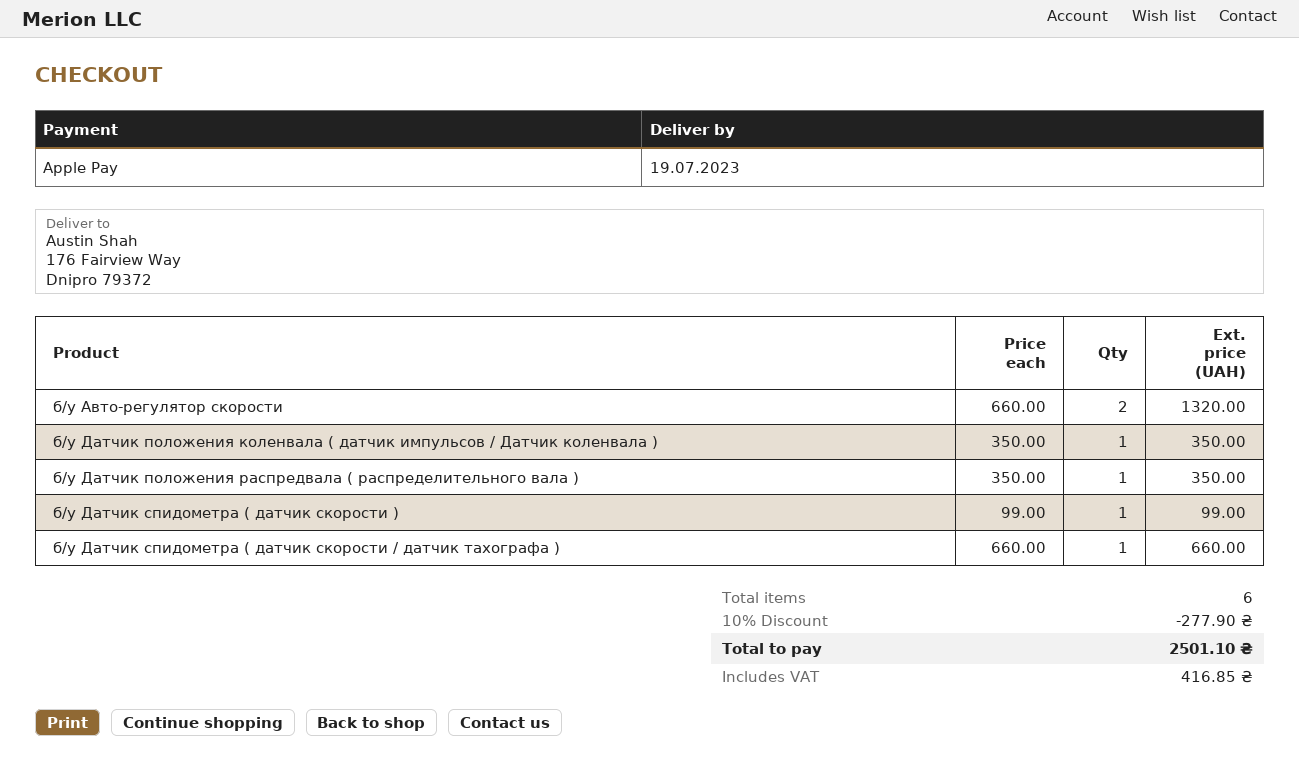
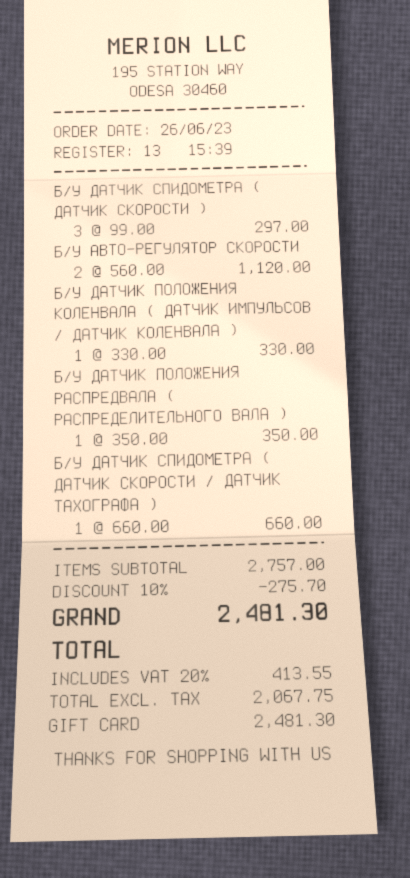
payment method: Apple Pay -> gift card
б/у Авто-регулятор скорости: 2 x 660.00 = 1320.00 -> 2 x 560.00 = 1120.00
б/у Датчик положения коленвала ( датчик импульсов / Датчик коленвала ): 1 x 350.00 = 350.00 -> 1 x 330.00 = 330.00
б/у Датчик спидометра ( датчик скорости ): 1 x 99.00 = 99.00 -> 3 x 99.00 = 297.00
discount: 10% = 277.90 -> 10% = 275.70
tax: 416.85 -> 413.55
total: 2501.10 -> 2481.30

